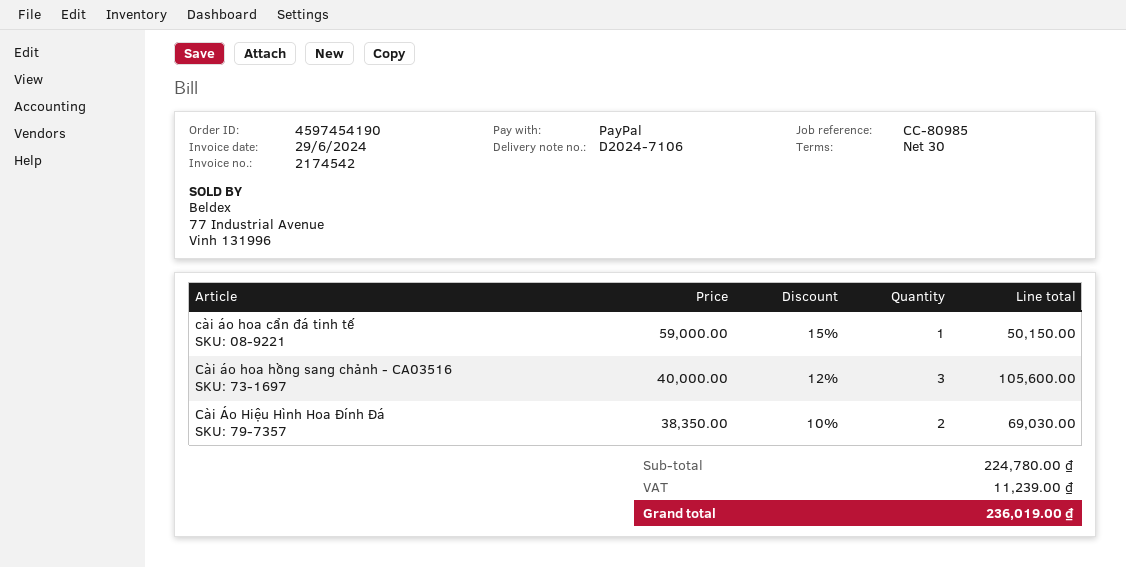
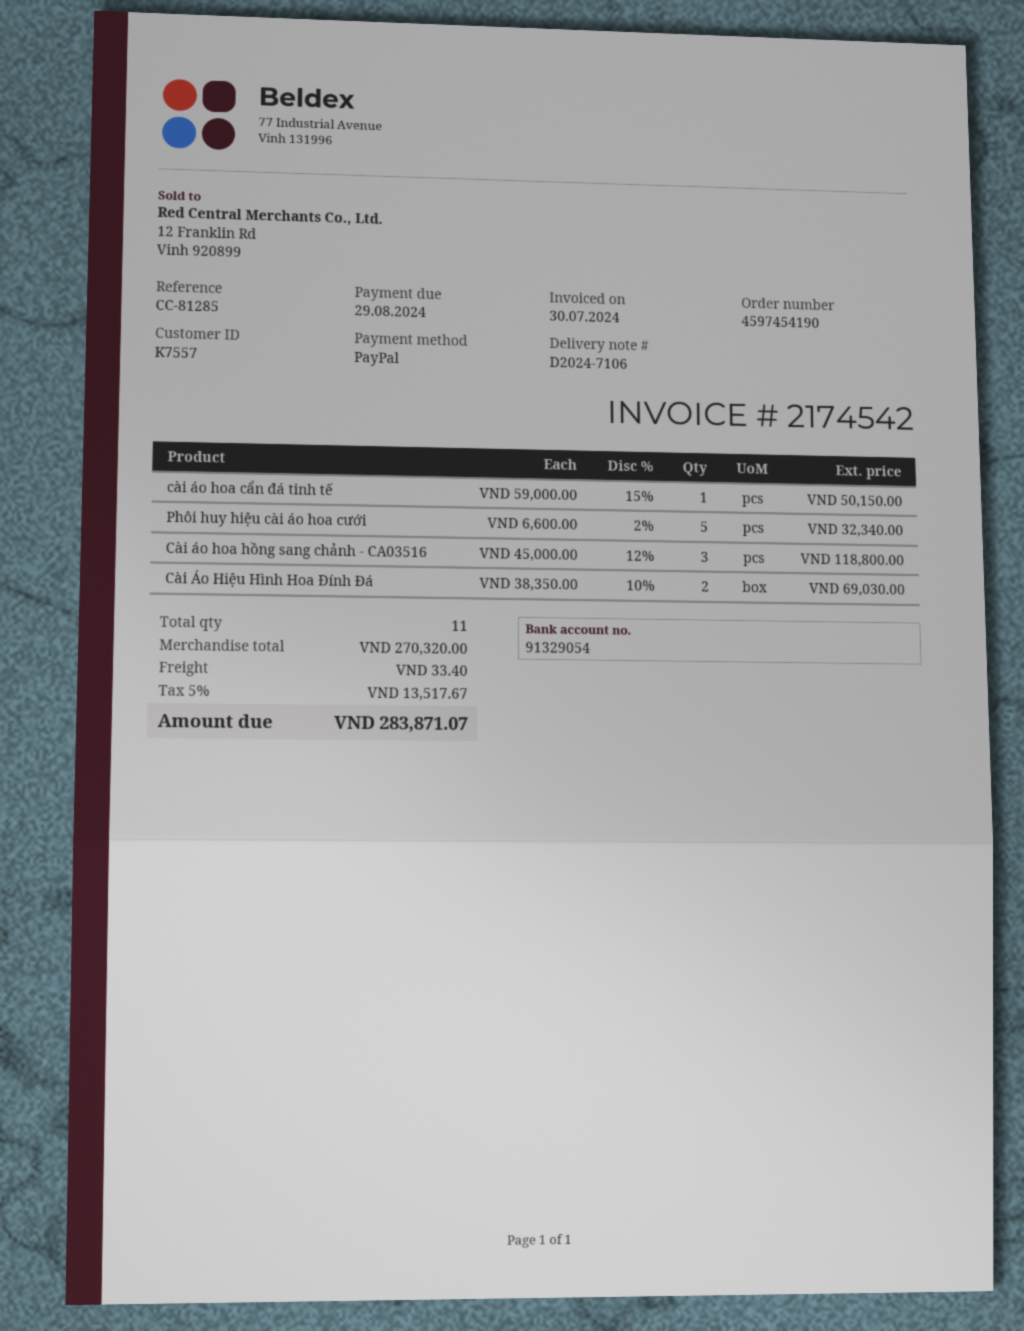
invoice date: 2024-06-29 -> 2024-07-30
reference: CC-80985 -> CC-81285
Cài áo hoa hồng sang chảnh - CA03516: 3 x 40000.00 - 12% = 105600.00 -> 3 x 45000.00 - 12% = 118800.00
Phôi huy hiệu cài áo hoa cưới: none -> 5 x 6600.00 - 2% = 32340.00
subtotal: 224780.00 -> 270320.00
shipping: none -> 33.40
tax: 11239.00 -> 13517.67
total: 236019.00 -> 283871.07

